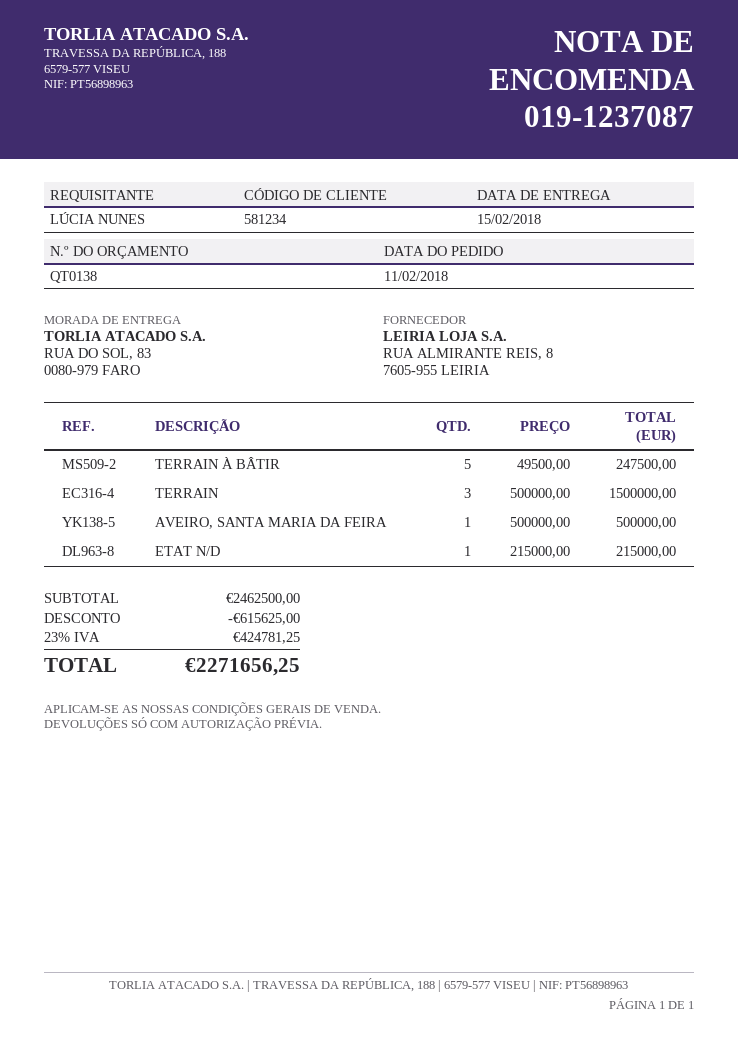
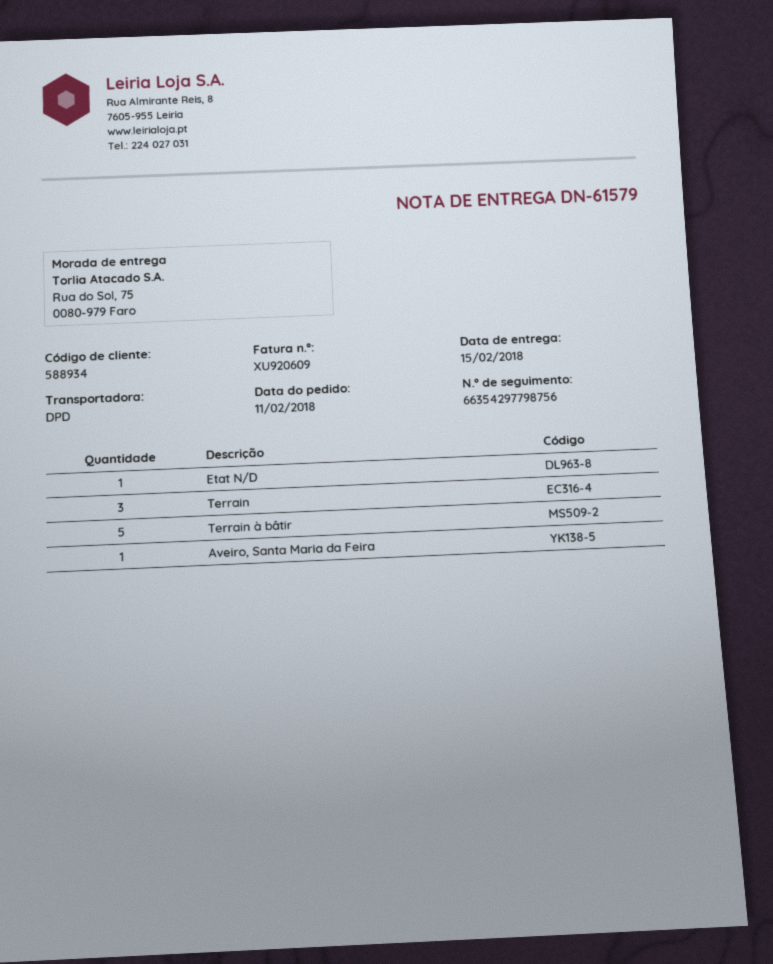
customer number: 581234 -> 588934
ship to: RUA DO SOL, 83, 0080-979 FARO -> Rua do Sol, 75, 0080-979 Faro

